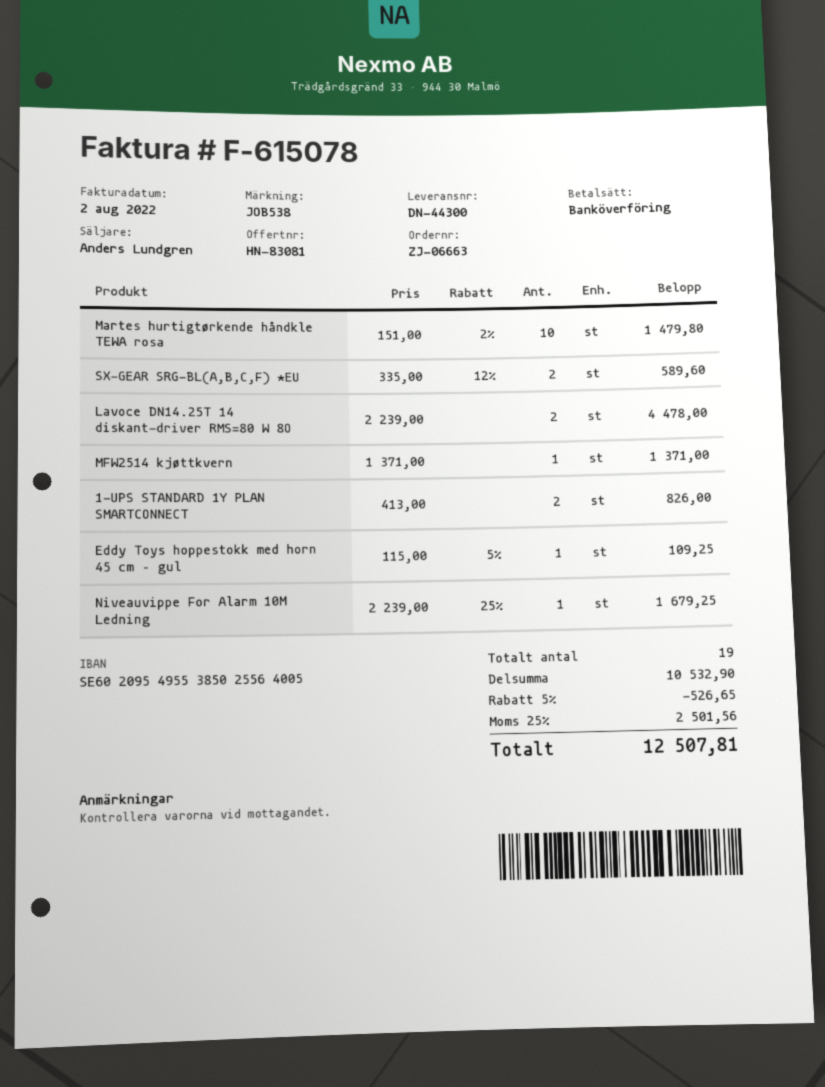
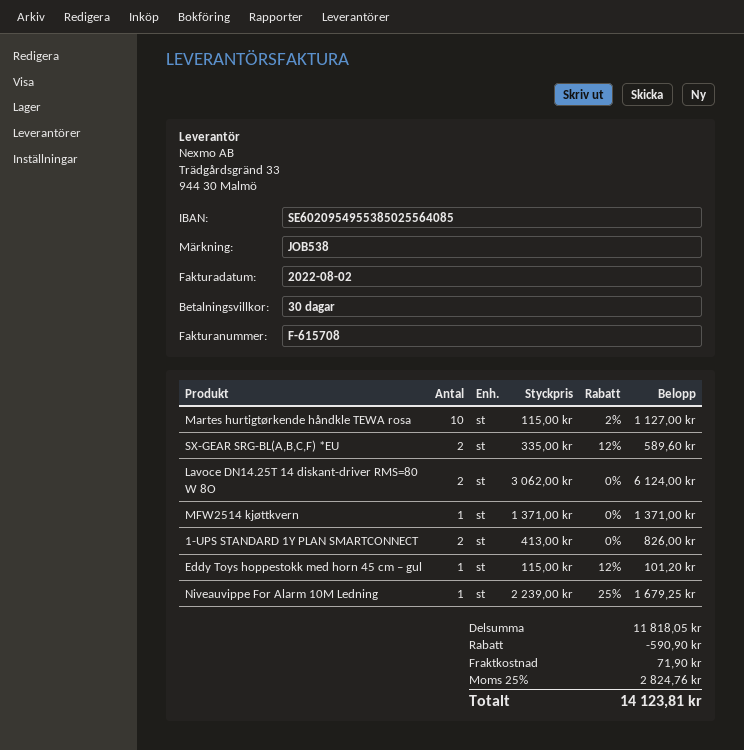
invoice number: F-615078 -> F-615708
bank account: SE6020954955385025564005 -> SE6020954955385025564085
Martes hurtigtørkende håndkle TEWA rosa: 10 x 151.00 - 2% = 1479.80 -> 10 x 115.00 - 2% = 1127.00
Lavoce DN14.25T 14 diskant-driver RMS=80 W 8O: 2 x 2239.00 = 4478.00 -> 2 x 3062.00 = 6124.00
Eddy Toys hoppestokk med horn 45 cm – gul: 1 x 115.00 - 5% = 109.25 -> 1 x 115.00 - 12% = 101.20
subtotal: 10532.90 -> 11818.05
discount: 526.65 -> 590.90
shipping: none -> 71.90
tax: 25% = 2501.56 -> 25% = 2824.76
total: 12507.81 -> 14123.81

